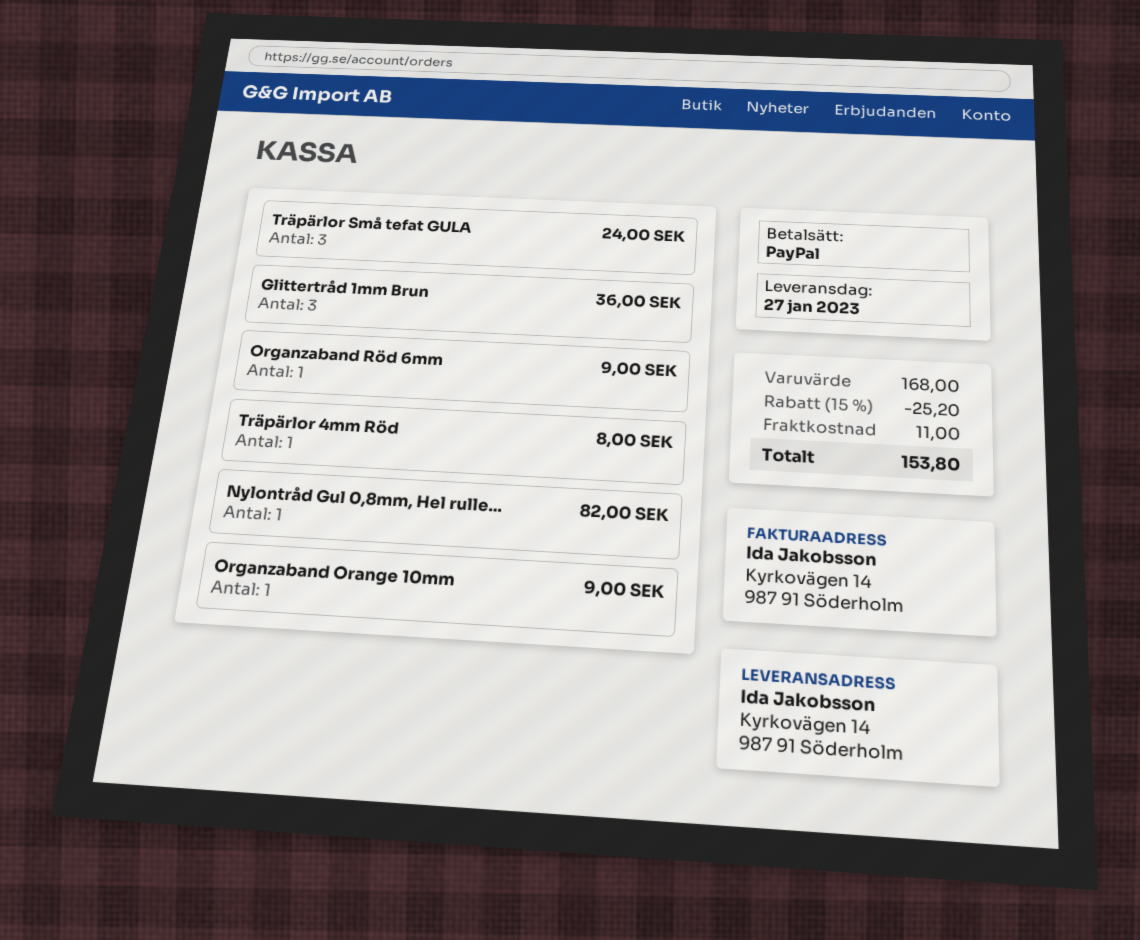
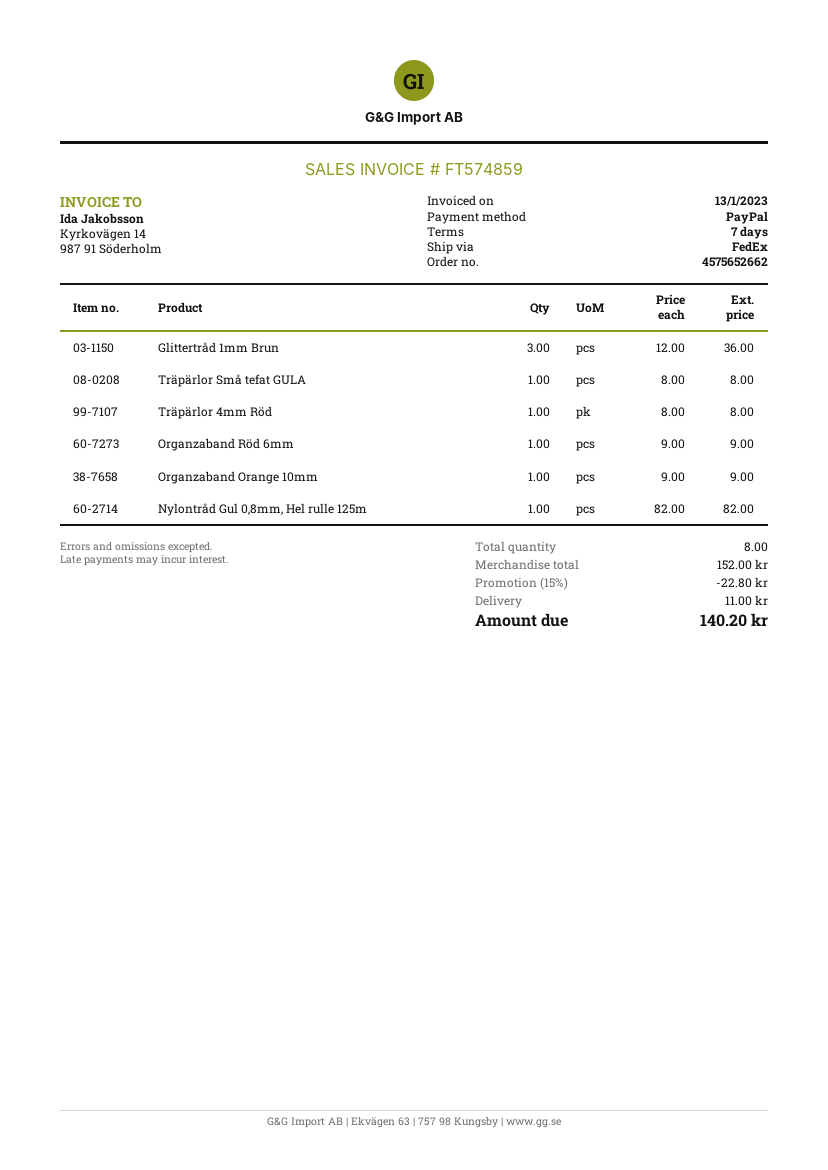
Träpärlor Små tefat GULA: 3 for 24.00 -> 1 for 8.00
subtotal: 168.00 -> 152.00
discount: 15% = 25.20 -> 15% = 22.80
total: 153.80 -> 140.20

